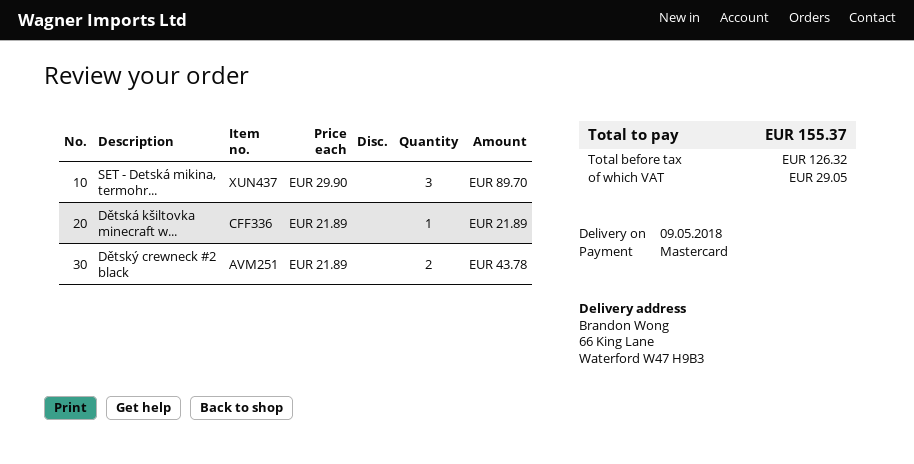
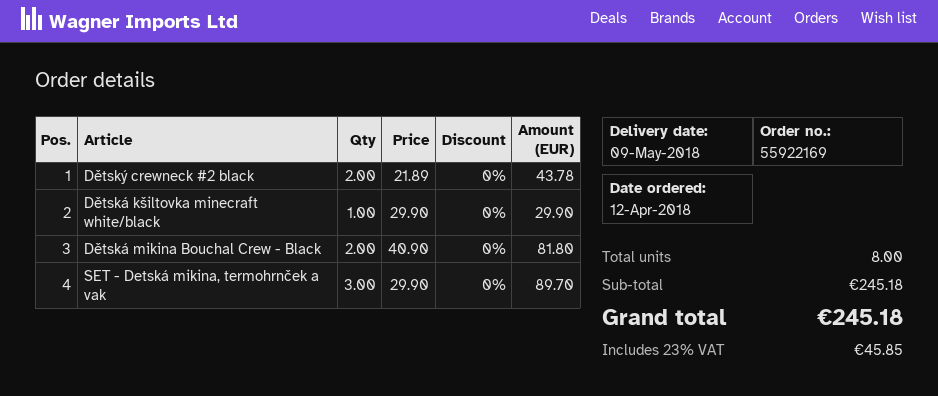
Dětská kšiltovka minecraft w...: 1 x 21.89 = 21.89 -> 1 x 29.90 = 29.90
Dětská mikina Bouchal Crew - Black: none -> 2 x 40.90 = 81.80
tax: 29.05 -> 45.85
total: 155.37 -> 245.18

